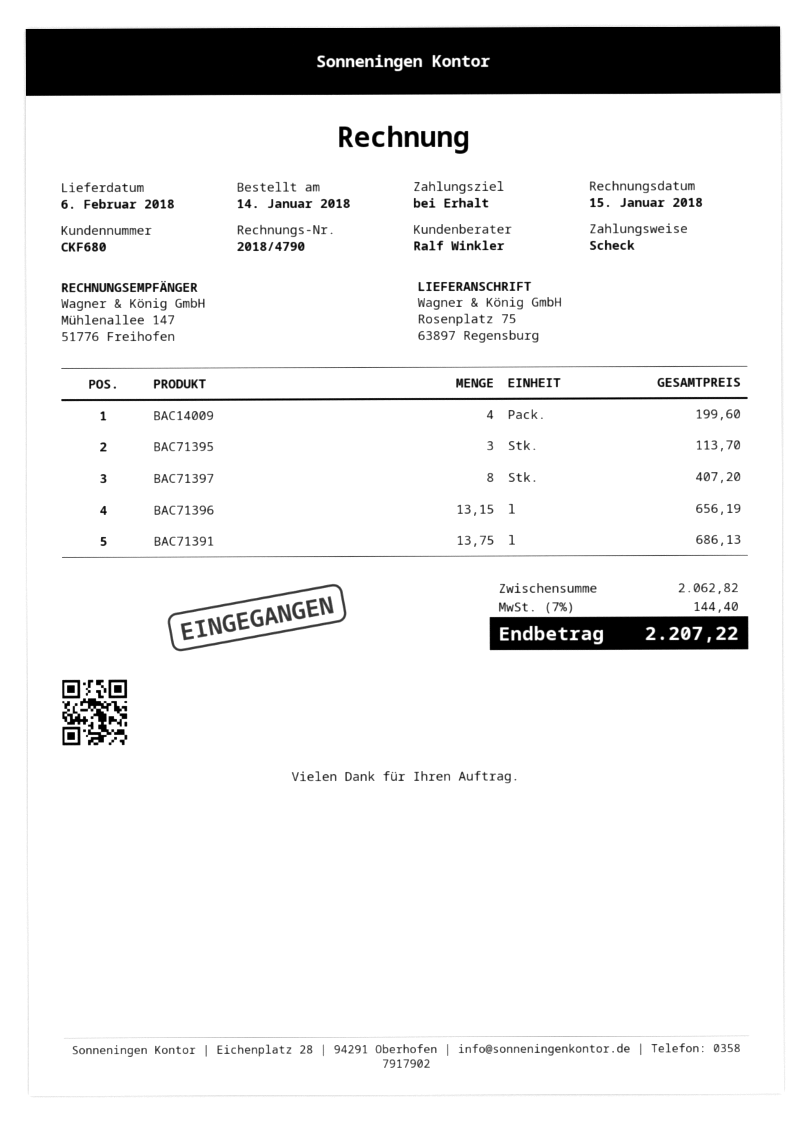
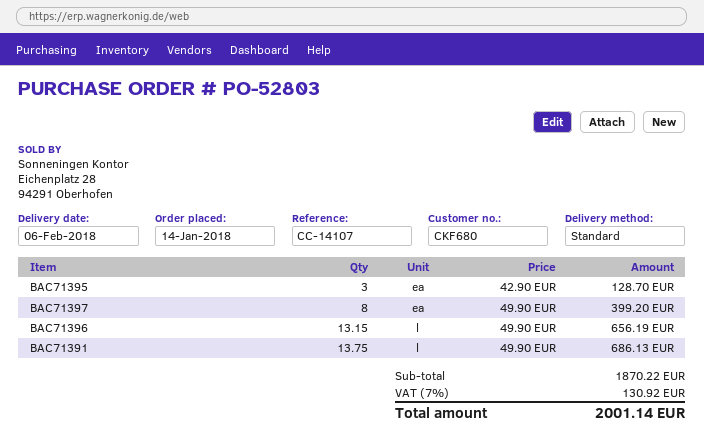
BAC14009: 4 for 199.60 -> none
BAC71395: 3 for 113.70 -> 3 for 128.70
BAC71397: 8 for 407.20 -> 8 for 399.20
subtotal: 2062.82 -> 1870.22
tax: 7% = 144.40 -> 7% = 130.92
total: 2207.22 -> 2001.14

